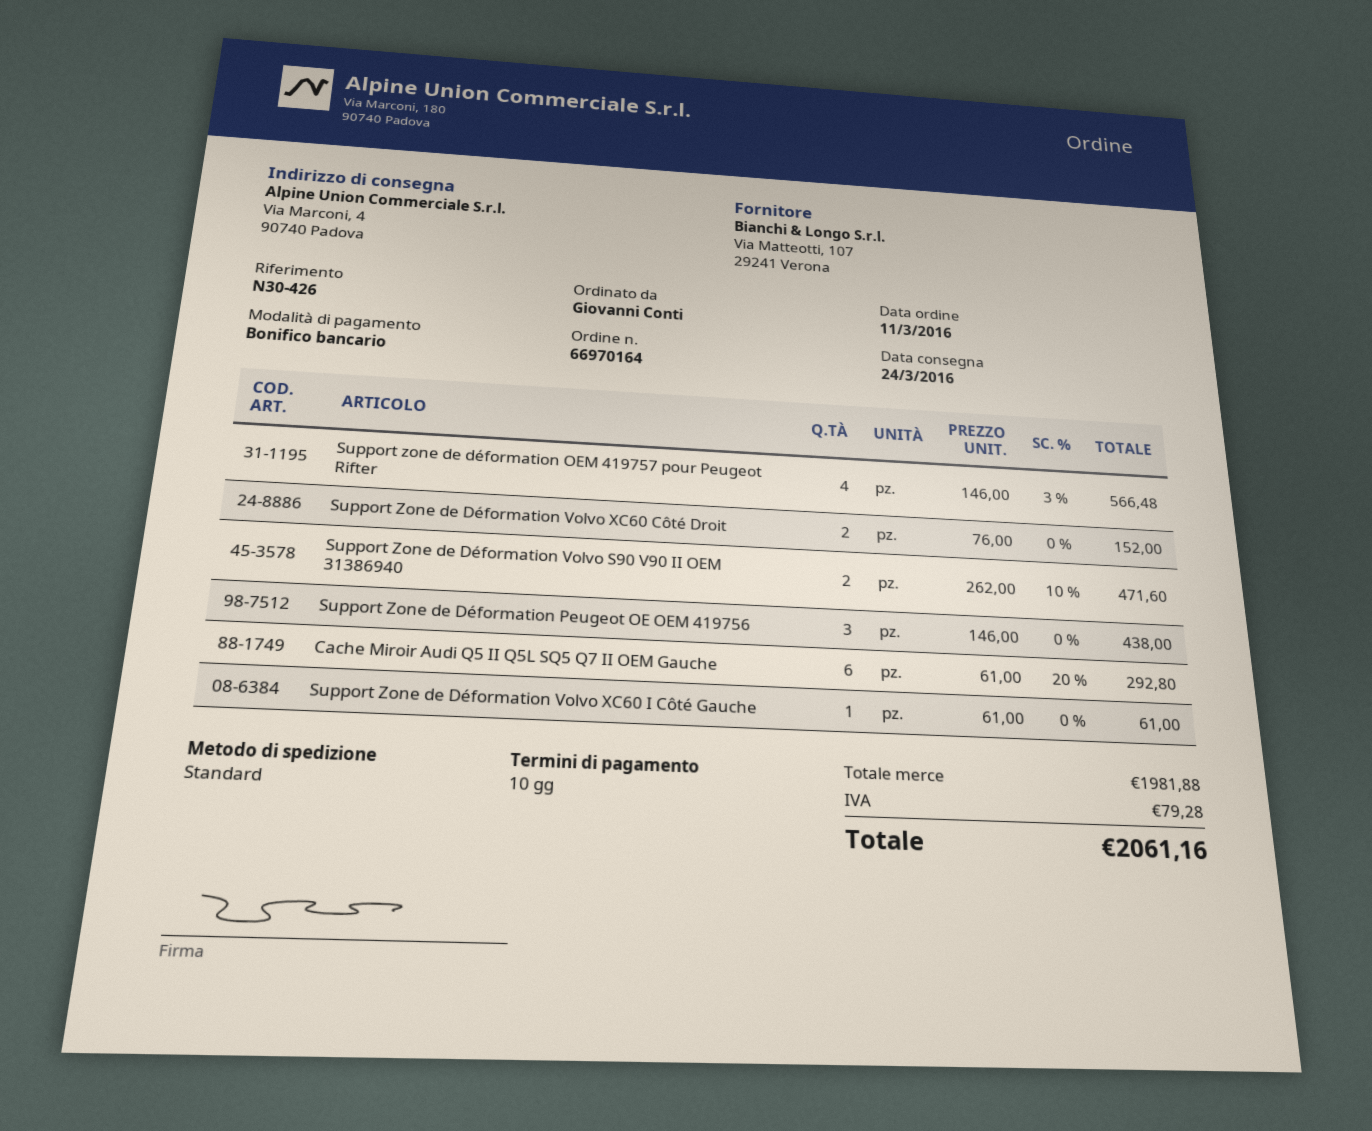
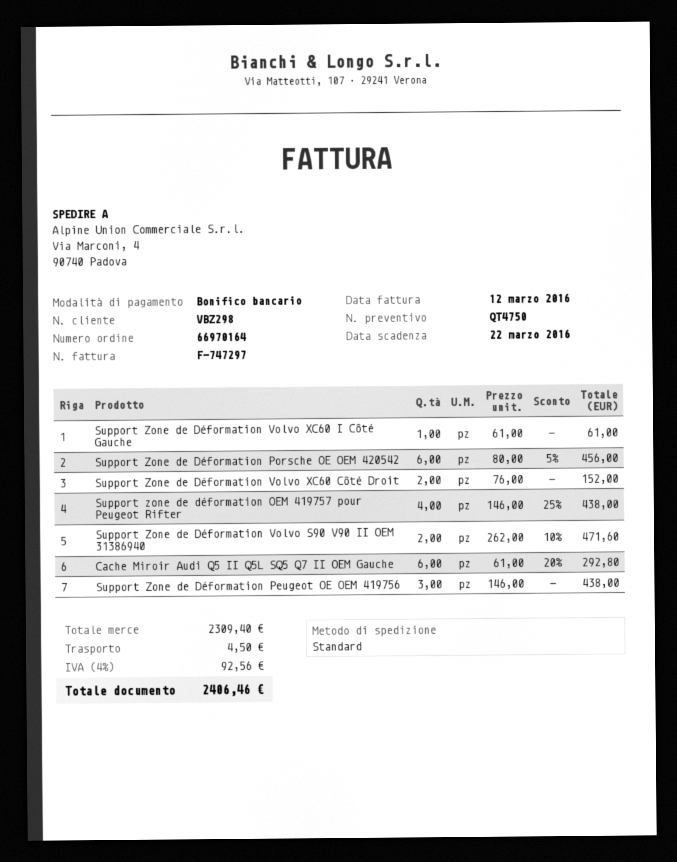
Support zone de déformation OEM 419757 pour Peugeot Rifter: 4 x 146.00 - 3% = 566.48 -> 4 x 146.00 - 25% = 438.00
Support Zone de Déformation Porsche OE OEM 420542: none -> 6 x 80.00 - 5% = 456.00
subtotal: 1981.88 -> 2309.40
shipping: none -> 4.50
tax: 79.28 -> 92.56
total: 2061.16 -> 2406.46

